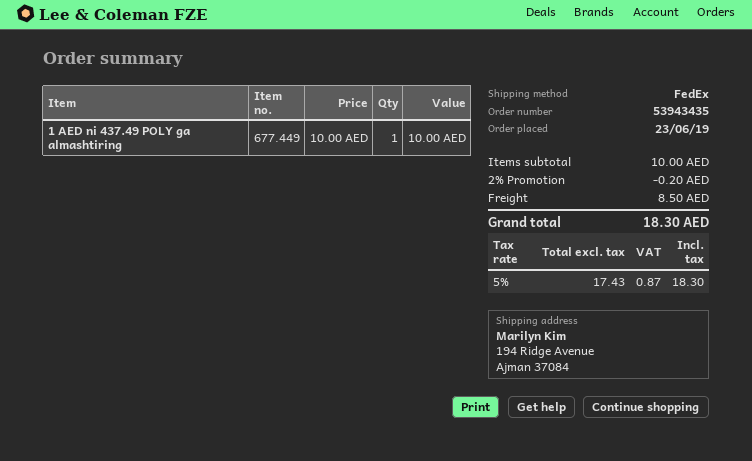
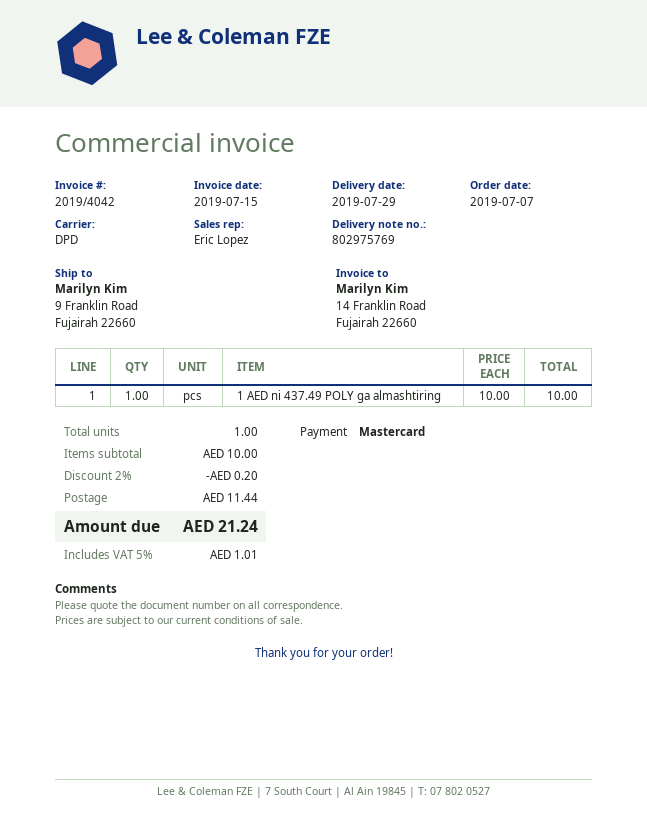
order date: 2019-06-23 -> 2019-07-07
shipping method: FedEx -> DPD
ship to: 194 Ridge Avenue, Ajman 37084 -> 9 Franklin Road, Fujairah 22660
shipping: 8.50 -> 11.44
tax: 5% = 0.87 -> 5% = 1.01
total: 18.30 -> 21.24

